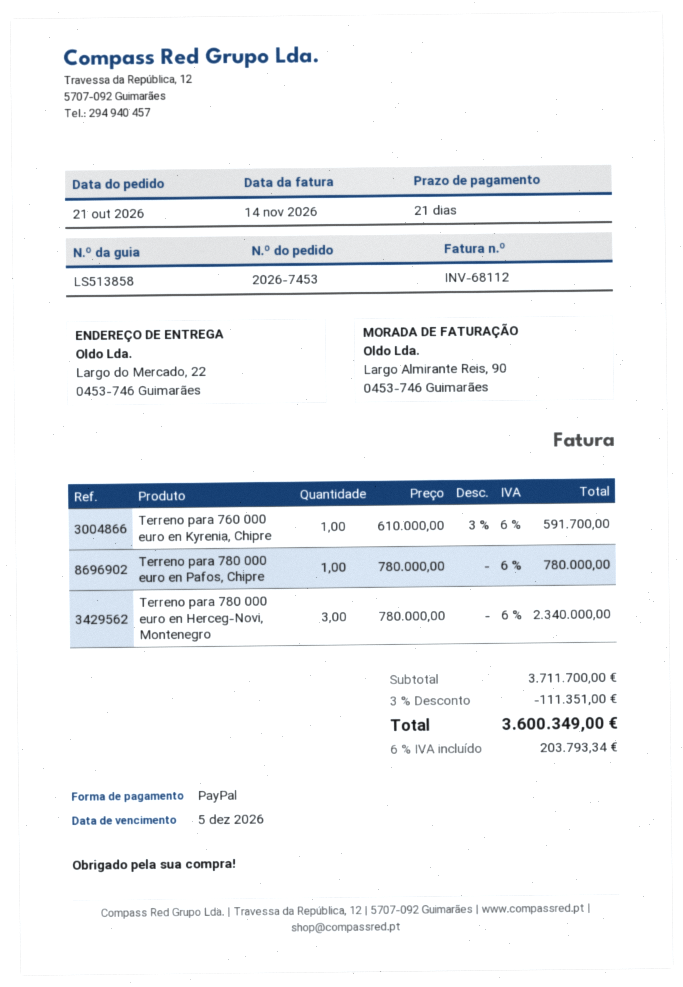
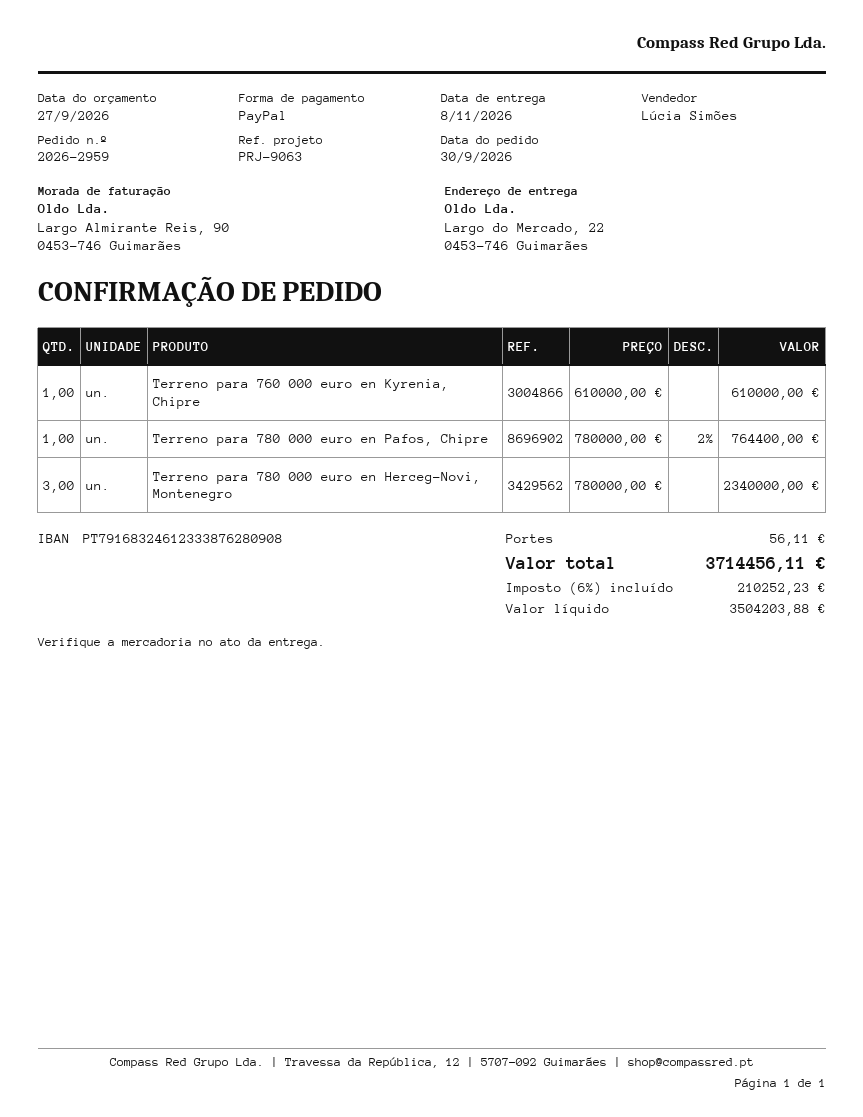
order number: 2026-7453 -> 2026-2959
order date: 2026-10-21 -> 2026-09-30
Terreno para 760 000 euro en Kyrenia, Chipre: 1 x 610000.00 - 3% = 591700.00 -> 1 x 610000.00 = 610000.00
Terreno para 780 000 euro en Pafos, Chipre: 1 x 780000.00 = 780000.00 -> 1 x 780000.00 - 2% = 764400.00
discount: 3% = 111351.00 -> none
shipping: none -> 56.11
tax: 6% = 203793.34 -> 6% = 210252.23
total: 3600349.00 -> 3714456.11

